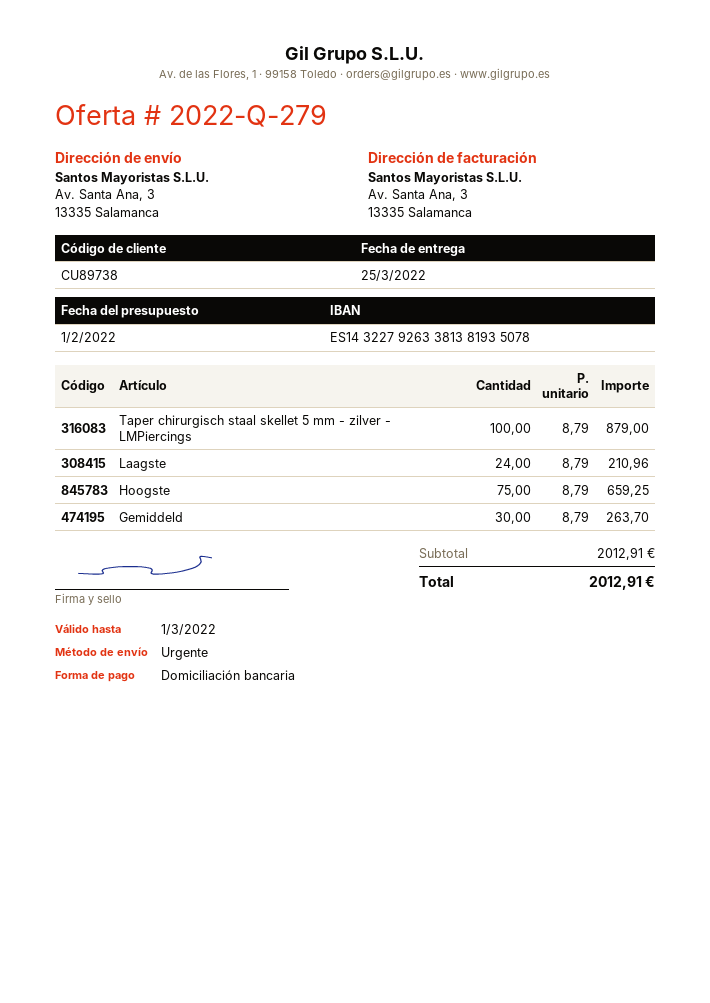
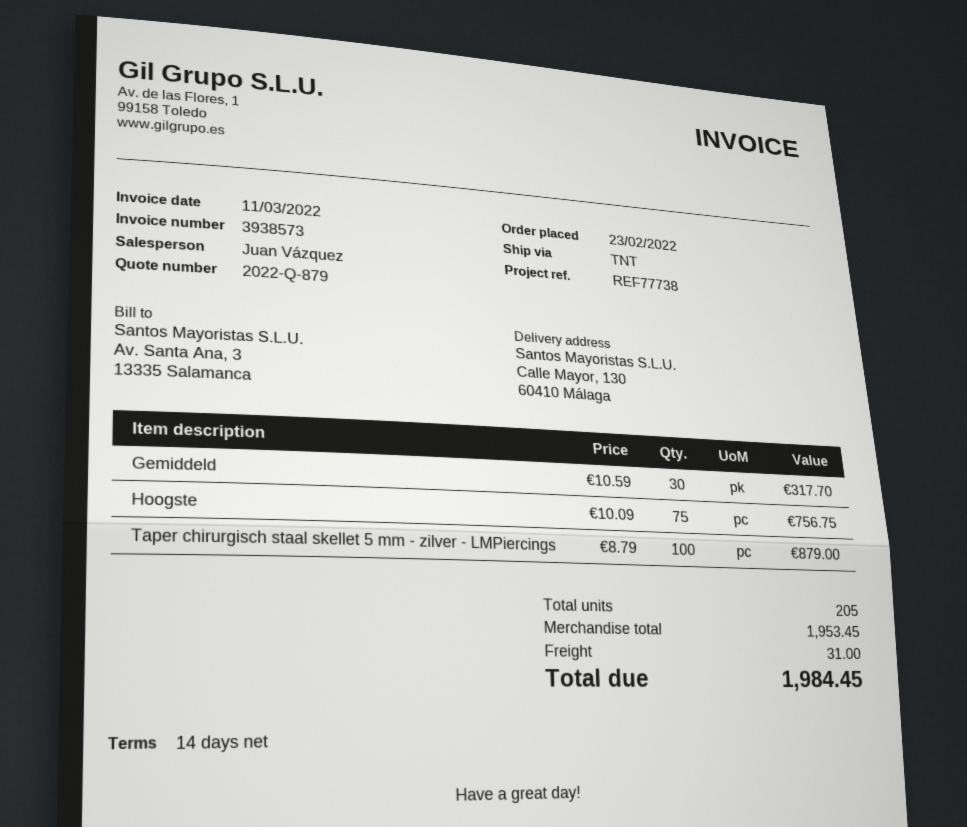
quote number: 2022-Q-279 -> 2022-Q-879
shipping method: express -> TNT
ship to: Av. Santa Ana, 3, 13335 Salamanca -> Calle Mayor, 130, 60410 Málaga
Laagste: 24 x 8.79 = 210.96 -> none
Hoogste: 75 x 8.79 = 659.25 -> 75 x 10.09 = 756.75
Gemiddeld: 30 x 8.79 = 263.70 -> 30 x 10.59 = 317.70
subtotal: 2012.91 -> 1953.45
shipping: none -> 31.00
total: 2012.91 -> 1984.45

